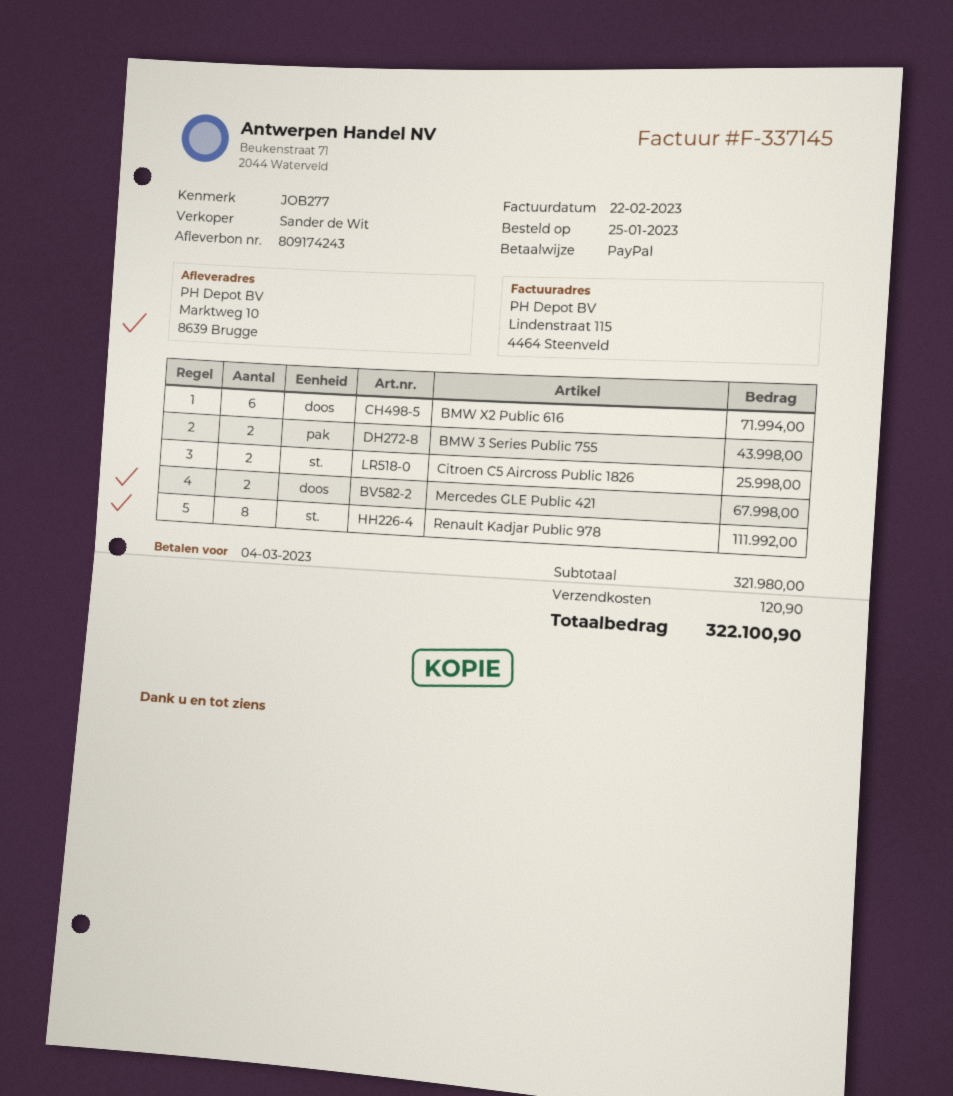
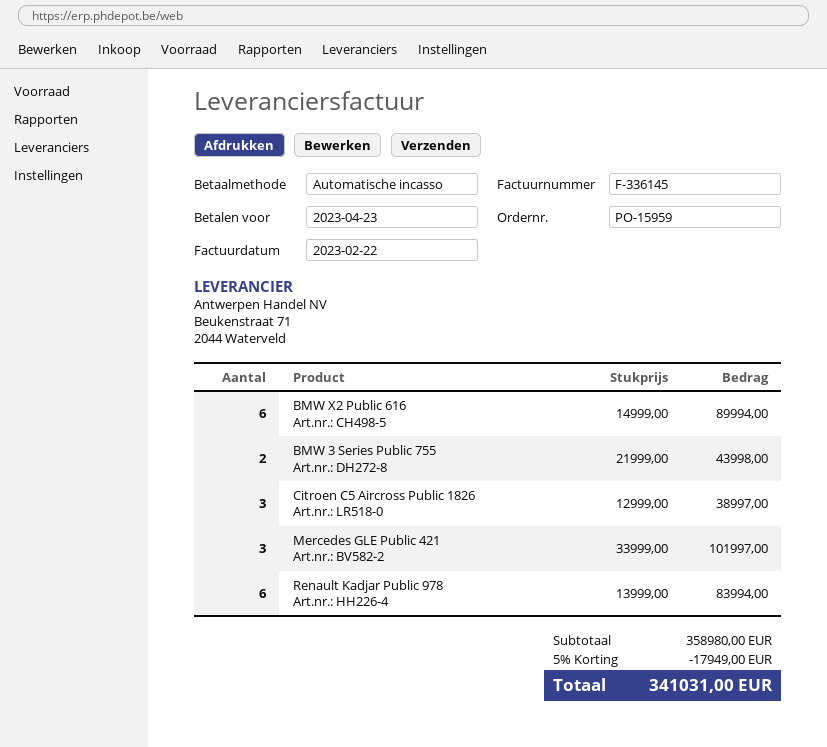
invoice number: F-337145 -> F-336145
due date: 2023-03-04 -> 2023-04-23
payment method: PayPal -> direct debit
BMW X2 Public 616: 6 for 71994.00 -> 6 for 89994.00
Citroen C5 Aircross Public 1826: 2 for 25998.00 -> 3 for 38997.00
Mercedes GLE Public 421: 2 for 67998.00 -> 3 for 101997.00
Renault Kadjar Public 978: 8 for 111992.00 -> 6 for 83994.00
subtotal: 321980.00 -> 358980.00
discount: none -> 5% = 17949.00
shipping: 120.90 -> none
total: 322100.90 -> 341031.00

